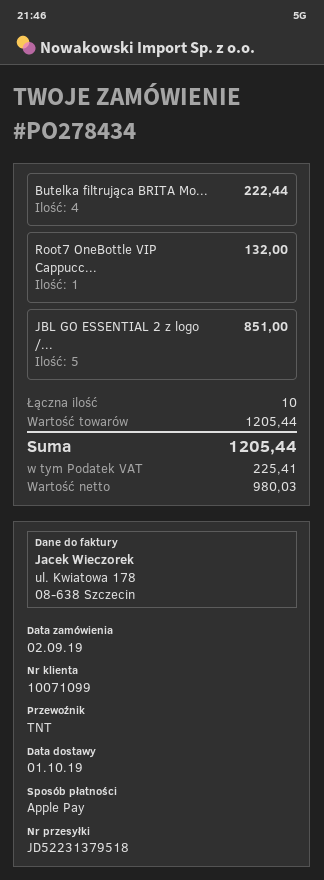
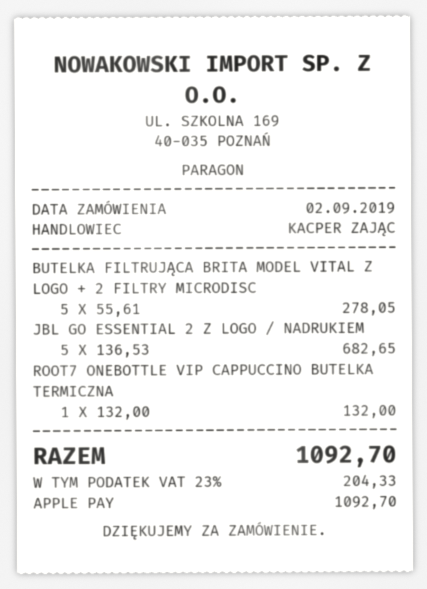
Butelka filtrująca BRITA Mo...: 4 for 222.44 -> 5 for 278.05
JBL GO ESSENTIAL 2 z logo /...: 5 for 851.00 -> 5 for 682.65
tax: 225.41 -> 204.33
total: 1205.44 -> 1092.70

